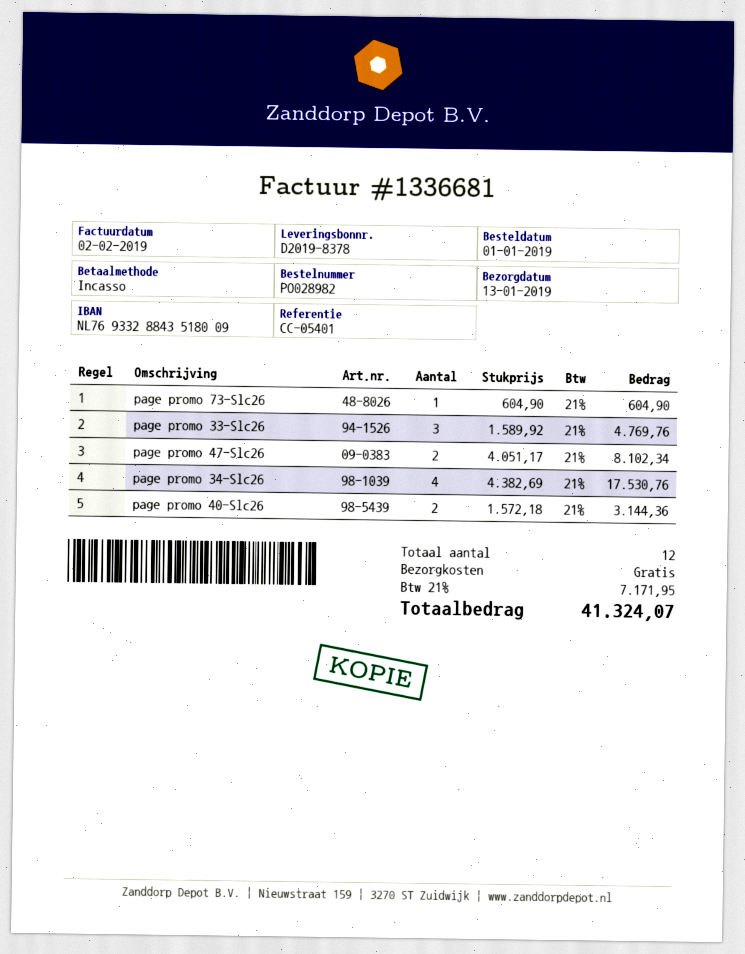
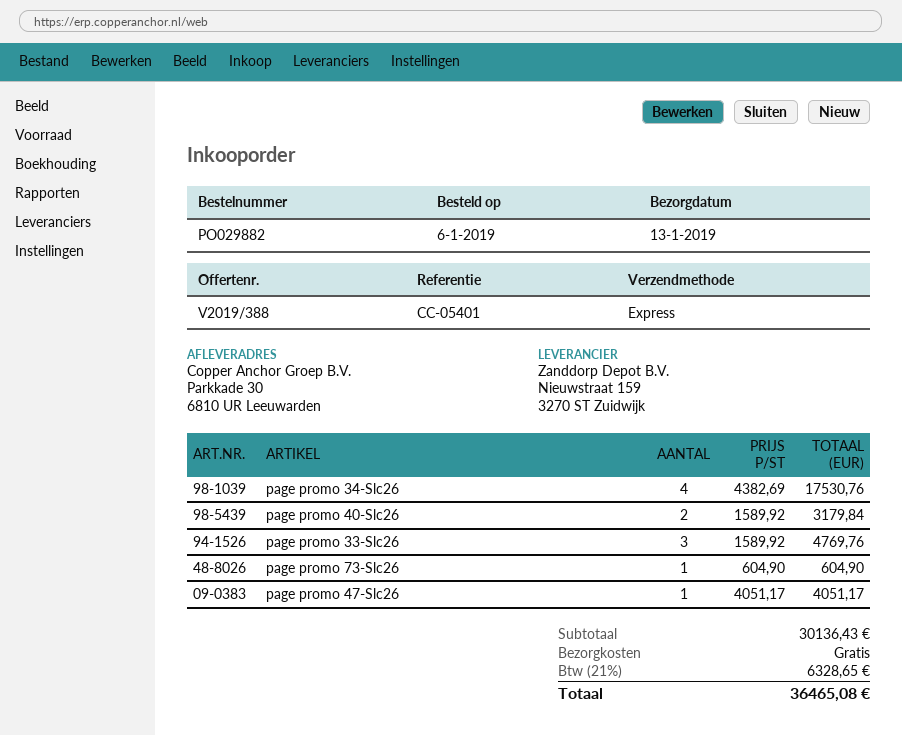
order number: PO028982 -> PO029882
order date: 2019-01-01 -> 2019-01-06
page promo 47-Slc26: 2 x 4051.17 = 8102.34 -> 1 x 4051.17 = 4051.17
page promo 40-Slc26: 2 x 1572.18 = 3144.36 -> 2 x 1589.92 = 3179.84
tax: 21% = 7171.95 -> 21% = 6328.65
total: 41324.07 -> 36465.08

